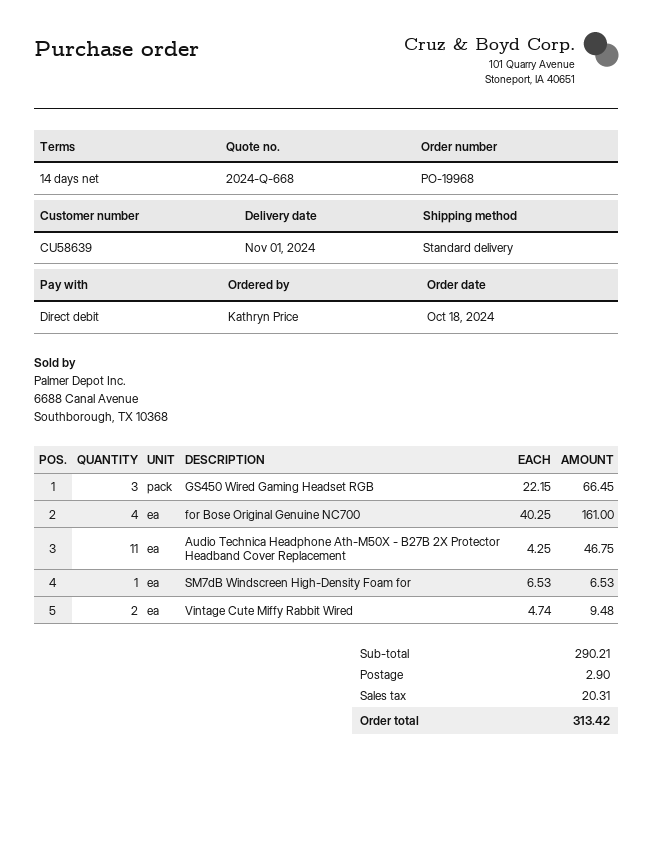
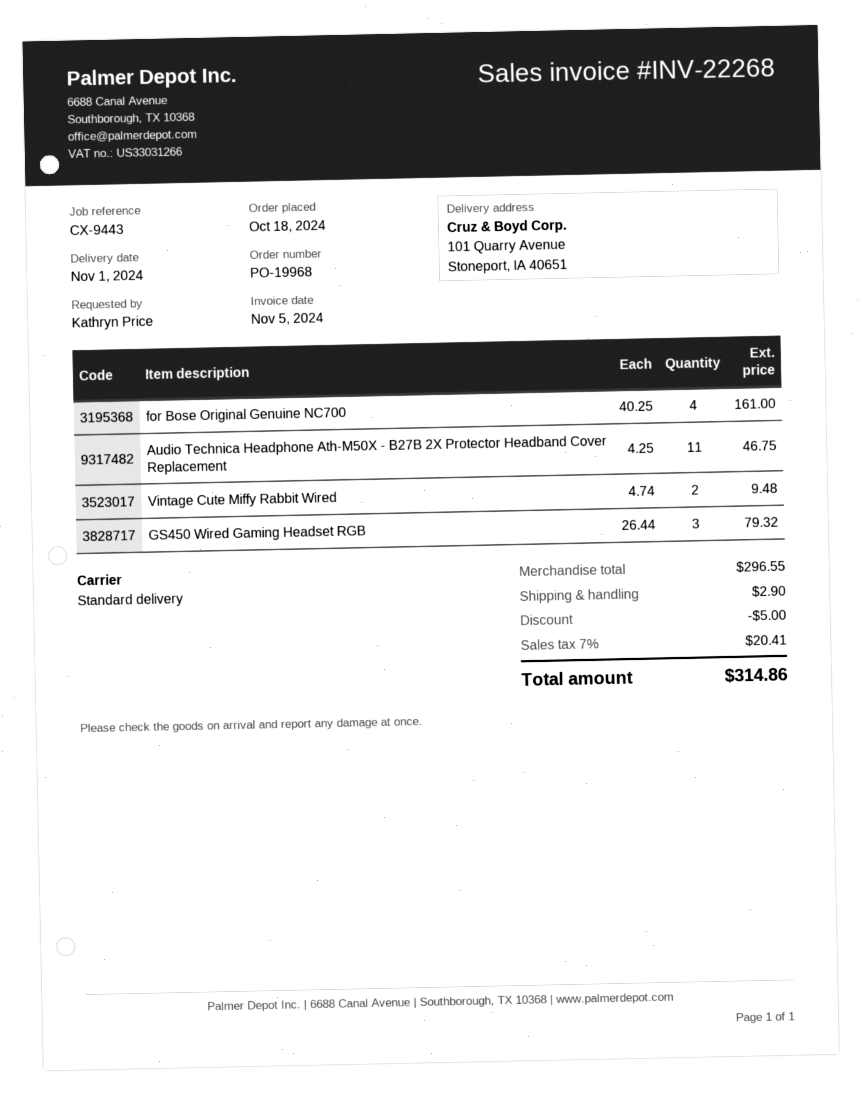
GS450 Wired Gaming Headset RGB: 3 x 22.15 = 66.45 -> 3 x 26.44 = 79.32
SM7dB Windscreen High-Density Foam for: 1 x 6.53 = 6.53 -> none
subtotal: 290.21 -> 296.55
discount: none -> 5.00
tax: 20.31 -> 20.41
total: 313.42 -> 314.86

